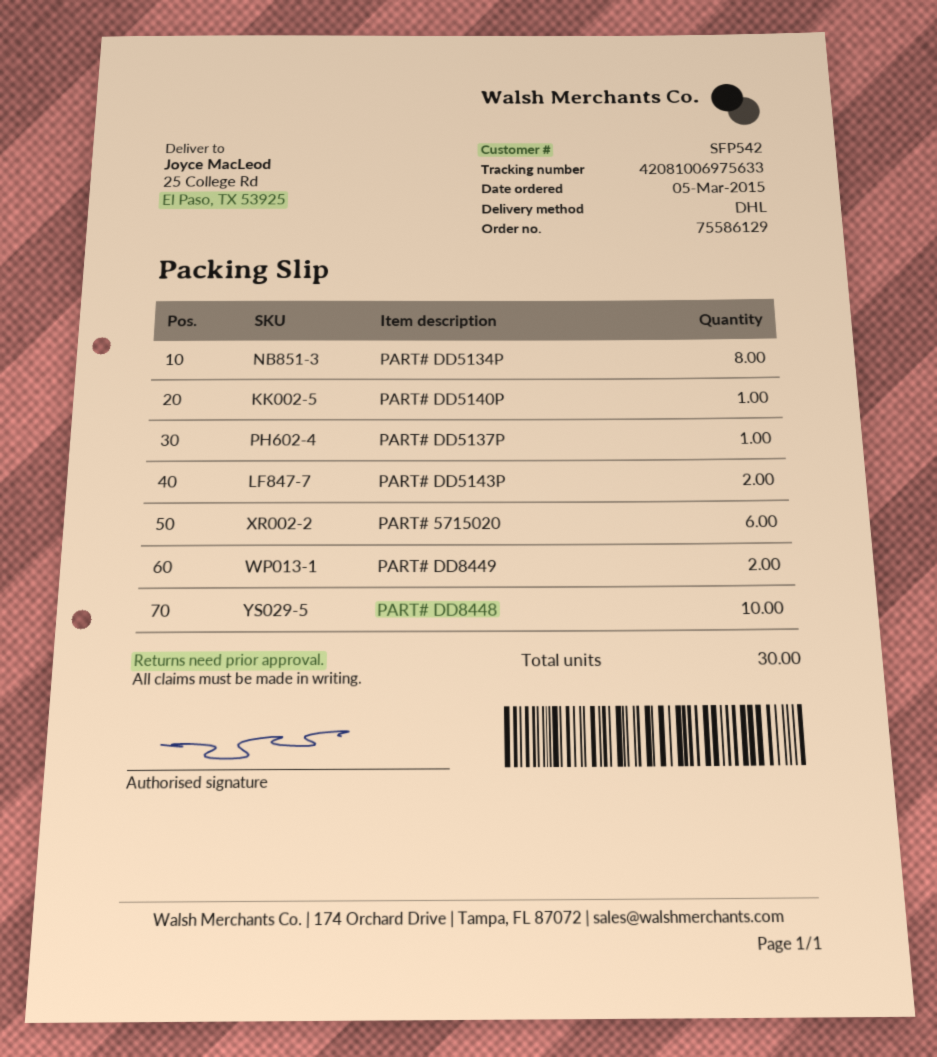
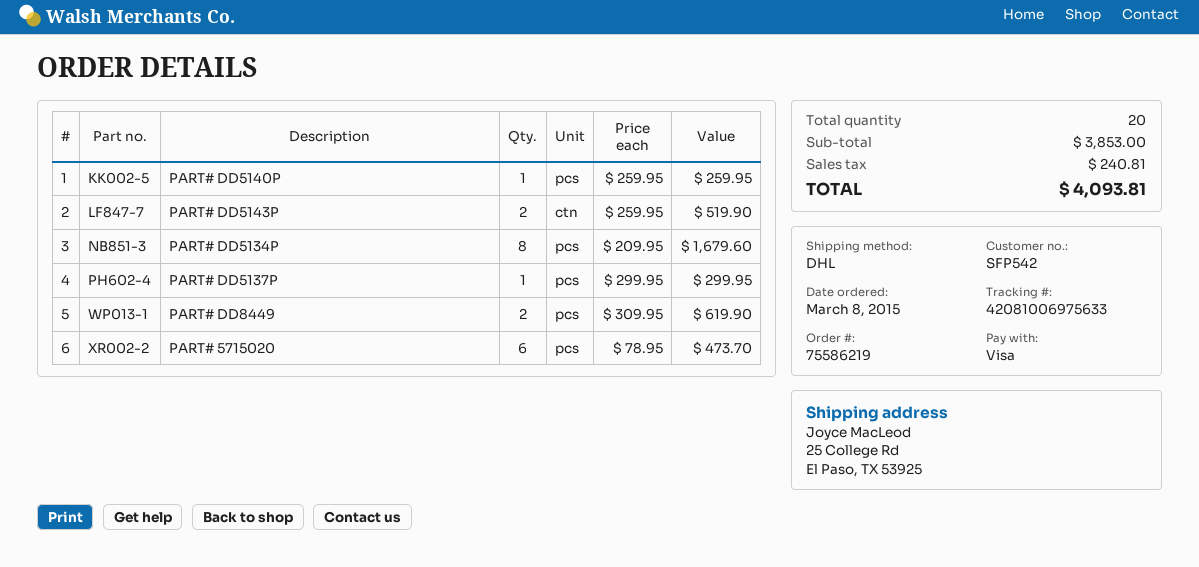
order number: 75586129 -> 75586219
order date: 2015-03-05 -> 2015-03-08
PART# DD8448: 10 -> none
total quantity: 30 -> 20

